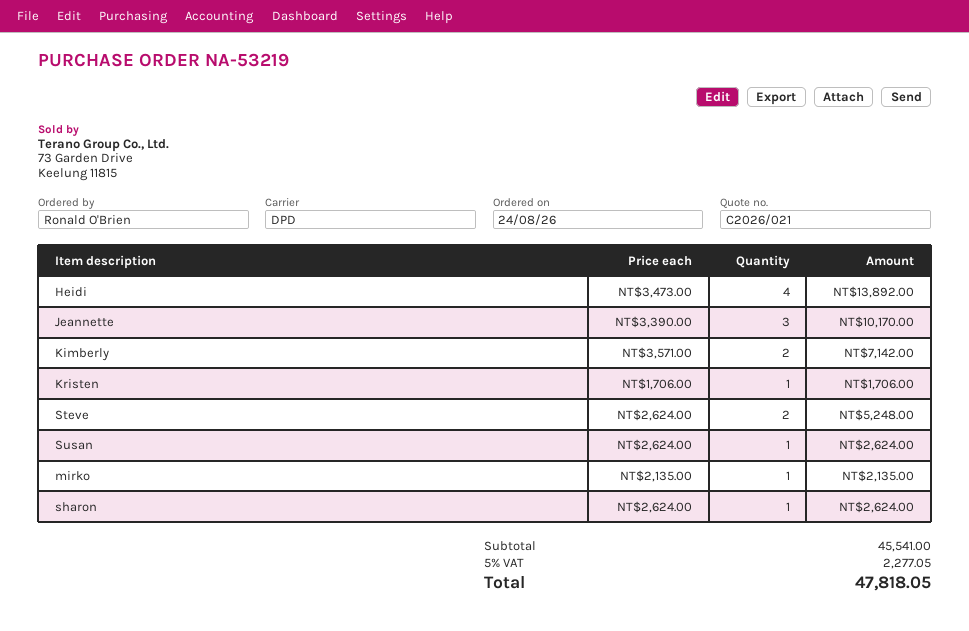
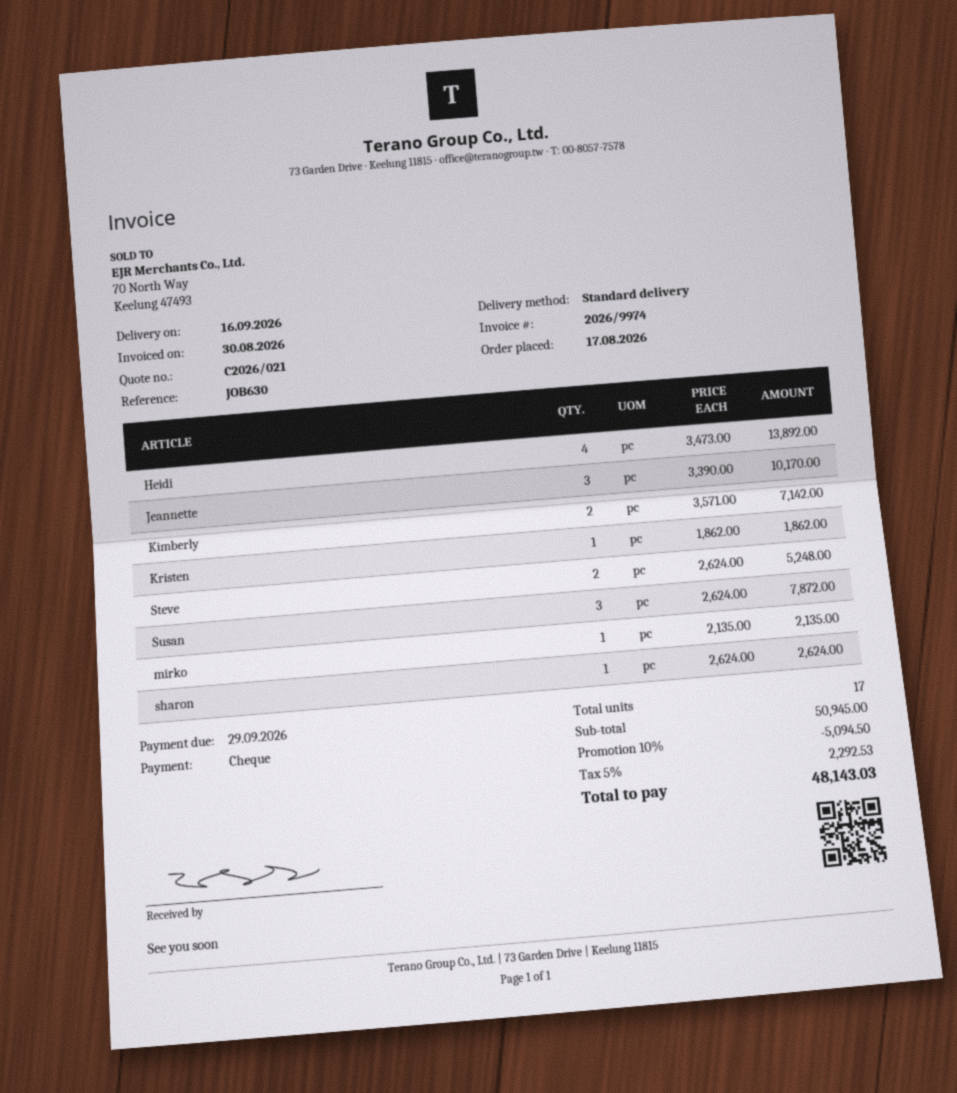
order date: 2026-08-24 -> 2026-08-17
shipping method: DPD -> standard
Kristen: 1 x 1706.00 = 1706.00 -> 1 x 1862.00 = 1862.00
Susan: 1 x 2624.00 = 2624.00 -> 3 x 2624.00 = 7872.00
subtotal: 45541.00 -> 50945.00
discount: none -> 10% = 5094.50
tax: 5% = 2277.05 -> 5% = 2292.53
total: 47818.05 -> 48143.03

